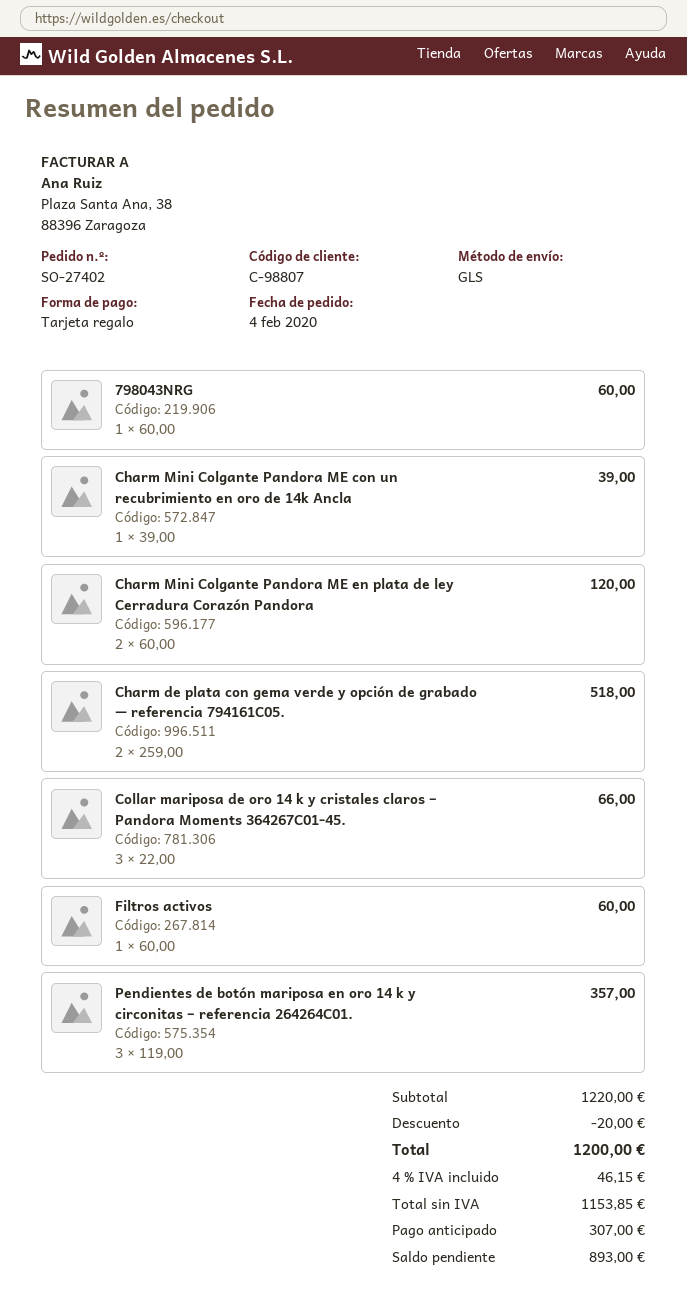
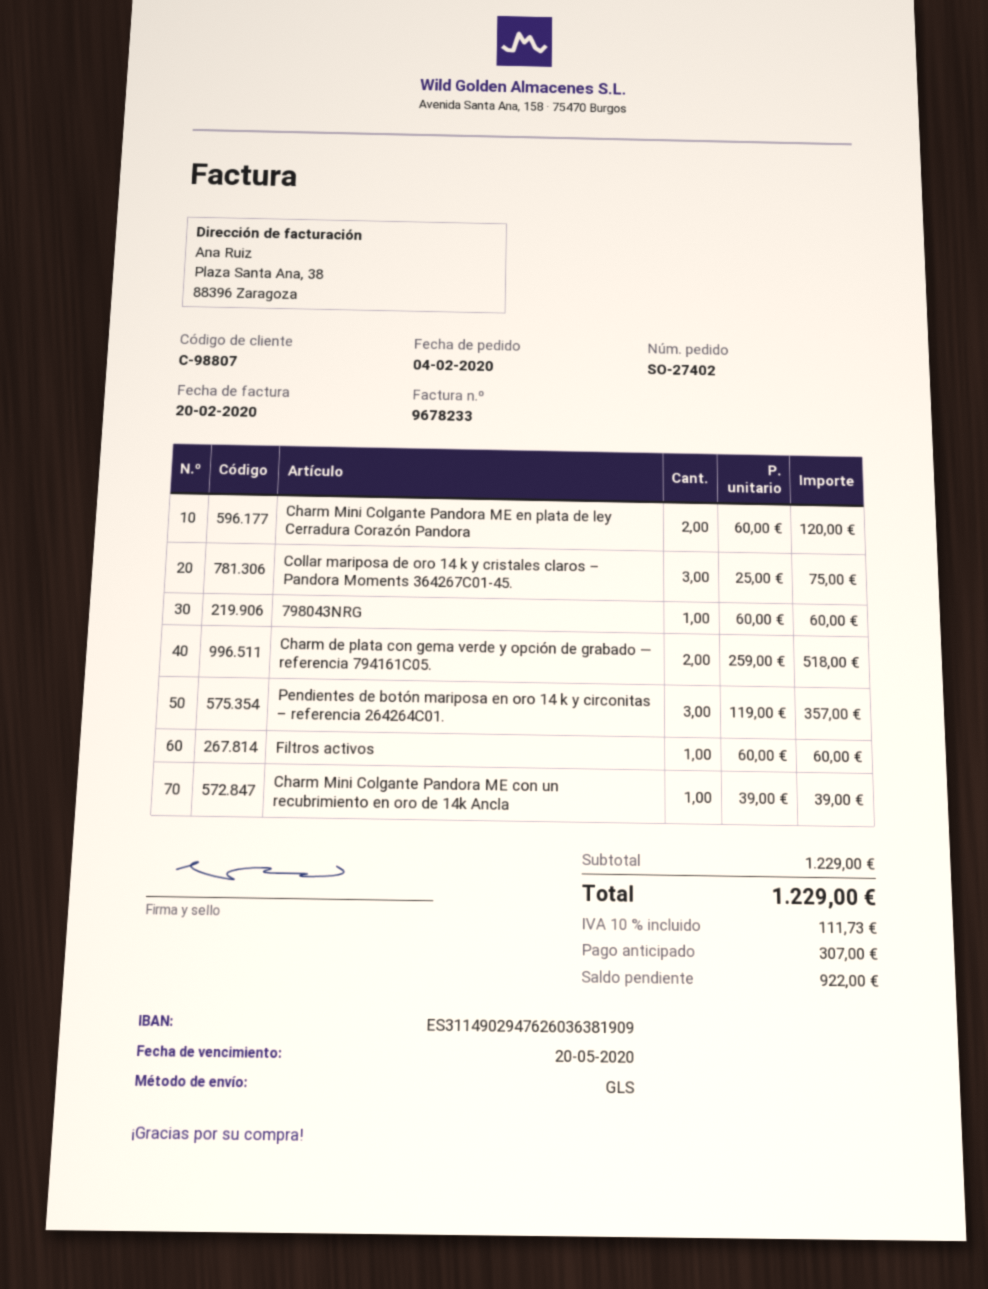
Collar mariposa de oro 14 k y cristales claros – Pandora Moments 364267C01‑45.: 3 x 22.00 = 66.00 -> 3 x 25.00 = 75.00
subtotal: 1220.00 -> 1229.00
discount: 20.00 -> none
tax: 4% = 46.15 -> 10% = 111.73
total: 1200.00 -> 1229.00
balance: 893.00 -> 922.00

